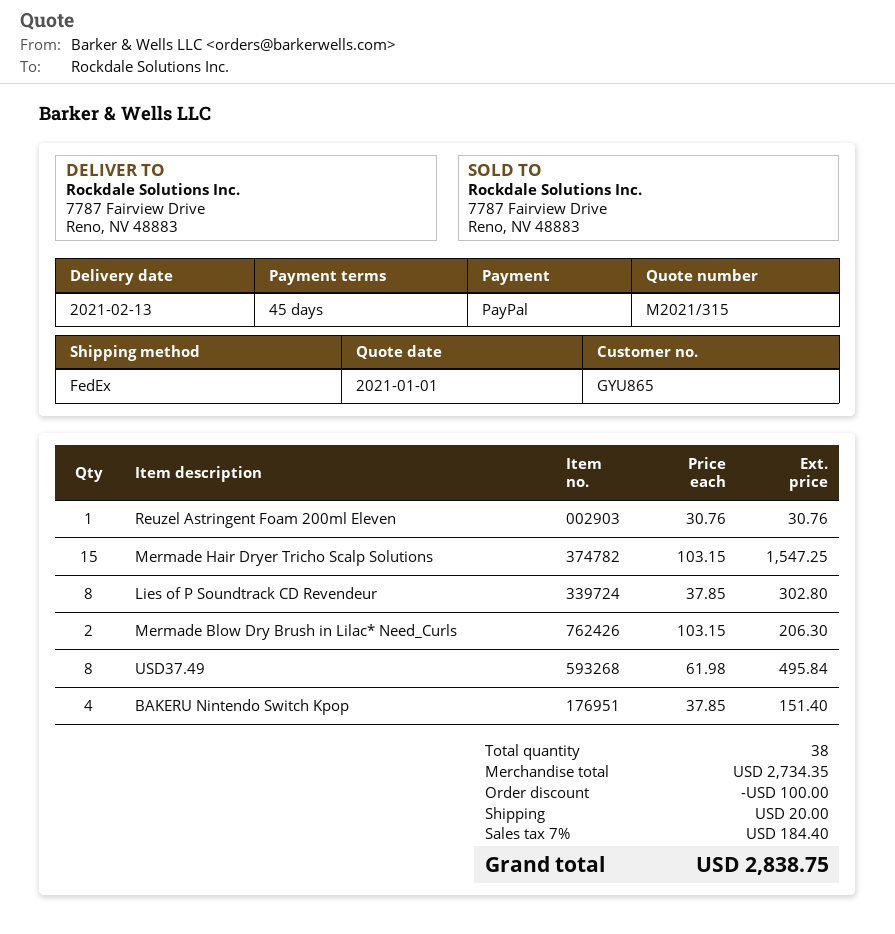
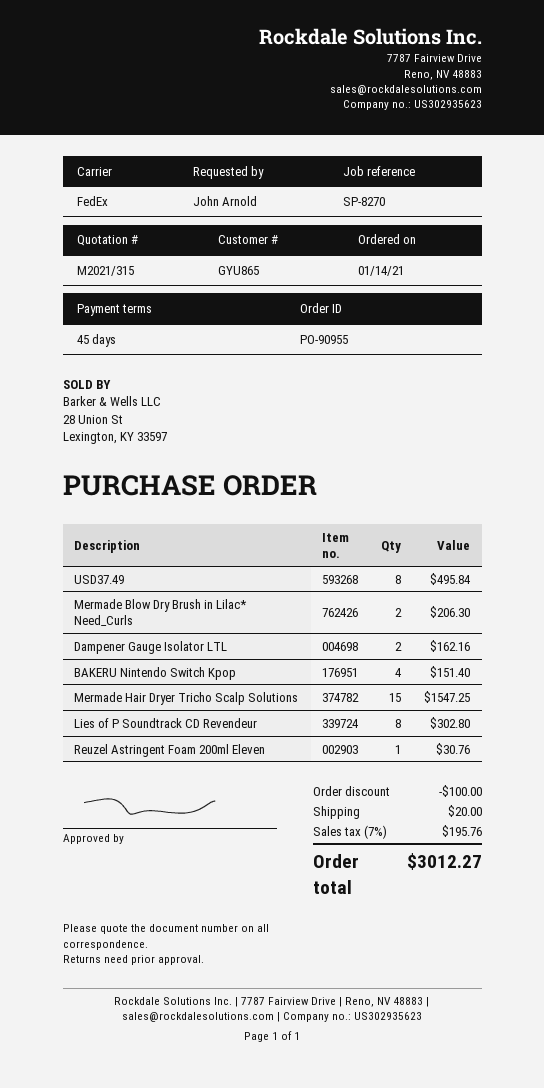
Dampener Gauge Isolator LTL: none -> 2 for 162.16
tax: 7% = 184.40 -> 7% = 195.76
total: 2838.75 -> 3012.27

